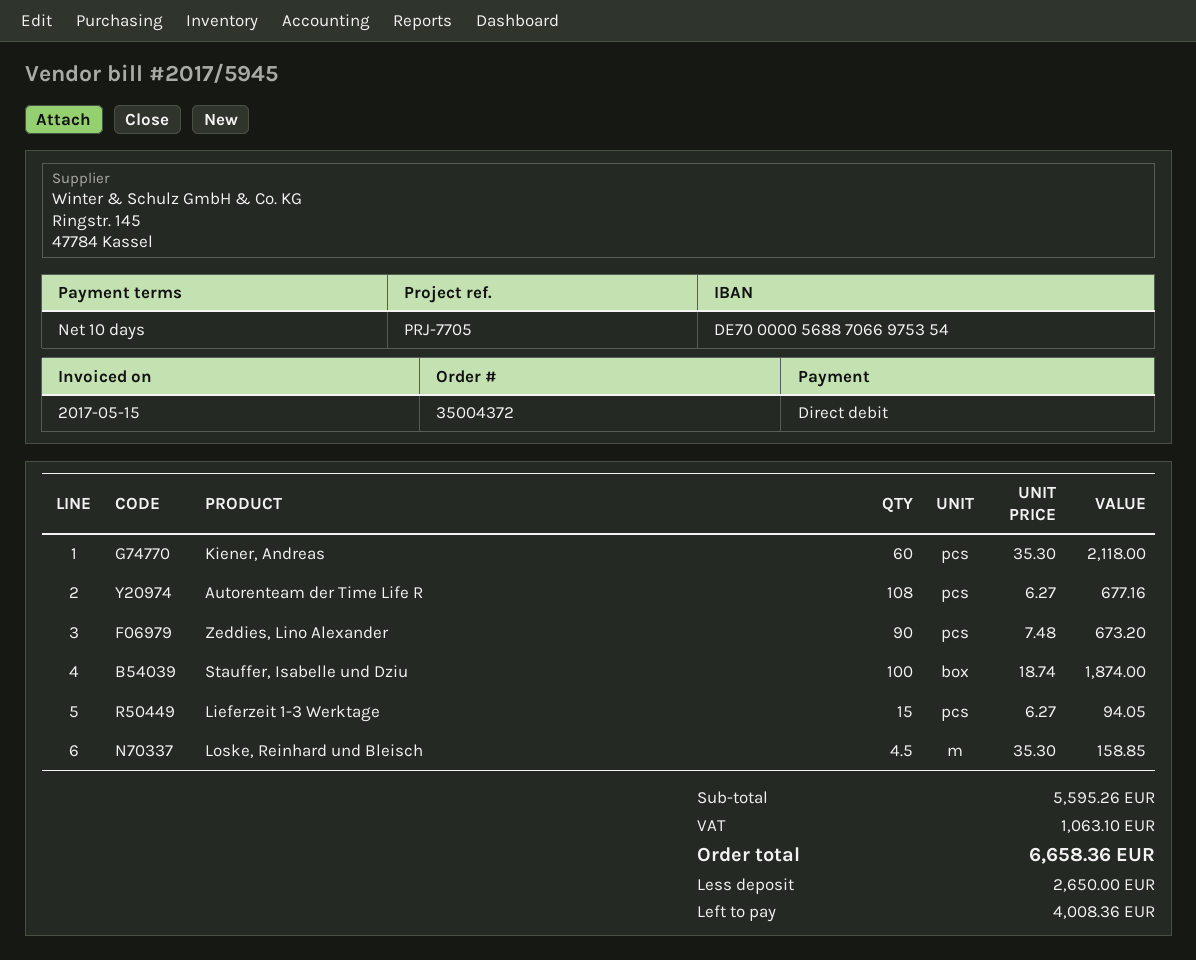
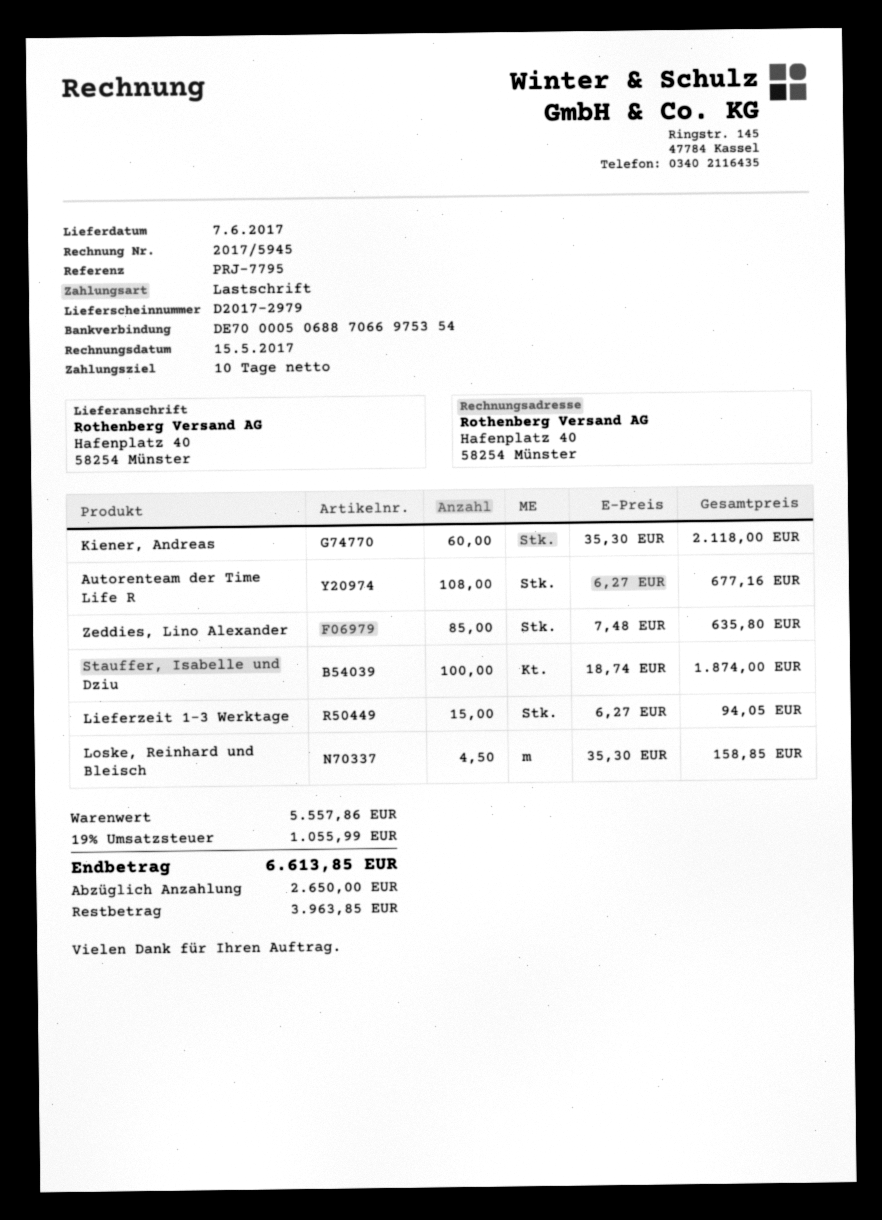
reference: PRJ-7705 -> PRJ-7795
bank account: DE70000056887066975354 -> DE70000506887066975354
Zeddies, Lino Alexander: 90 x 7.48 = 673.20 -> 85 x 7.48 = 635.80
subtotal: 5595.26 -> 5557.86
tax: 1063.10 -> 1055.99
total: 6658.36 -> 6613.85
balance: 4008.36 -> 3963.85

